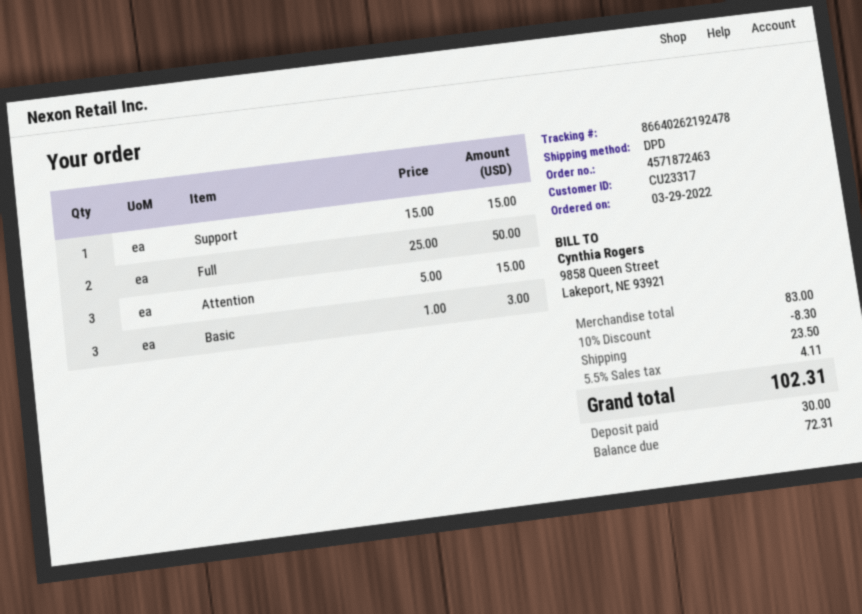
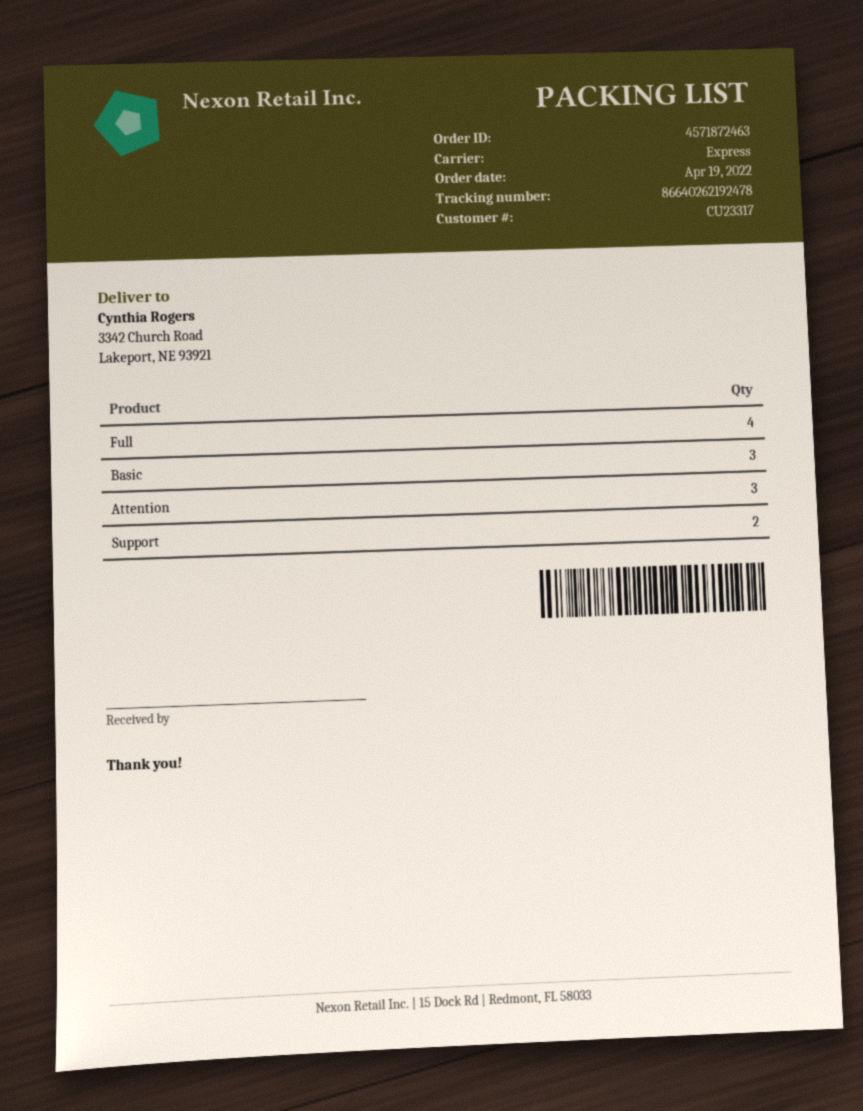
order date: 2022-03-29 -> 2022-04-19
shipping method: DPD -> express
Support: 1 -> 2
Full: 2 -> 4

